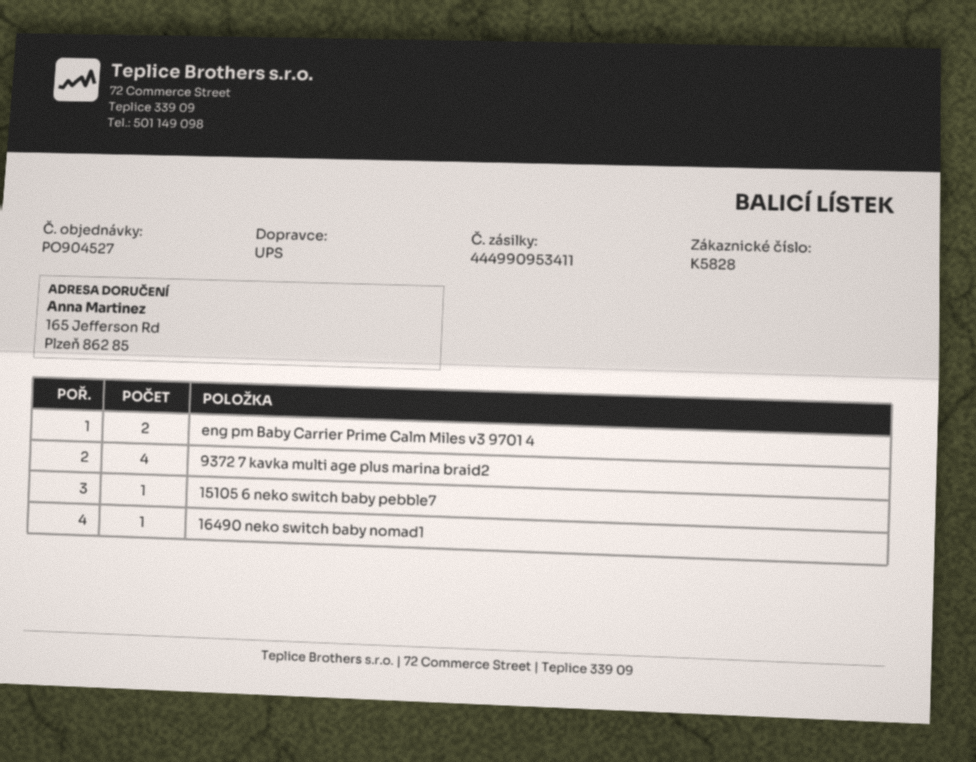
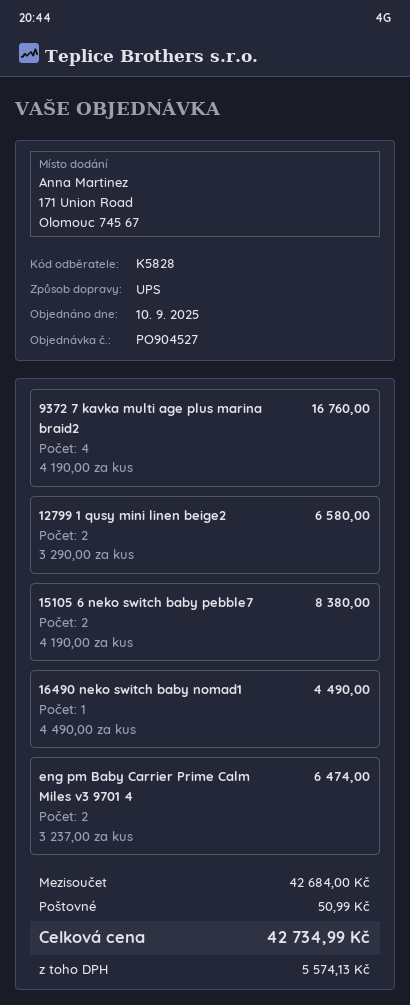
ship to: 165 Jefferson Rd, Plzeň 862 85 -> 171 Union Road, Olomouc 745 67
15105 6 neko switch baby pebble7: 1 -> 2
12799 1 qusy mini linen beige2: none -> 2

